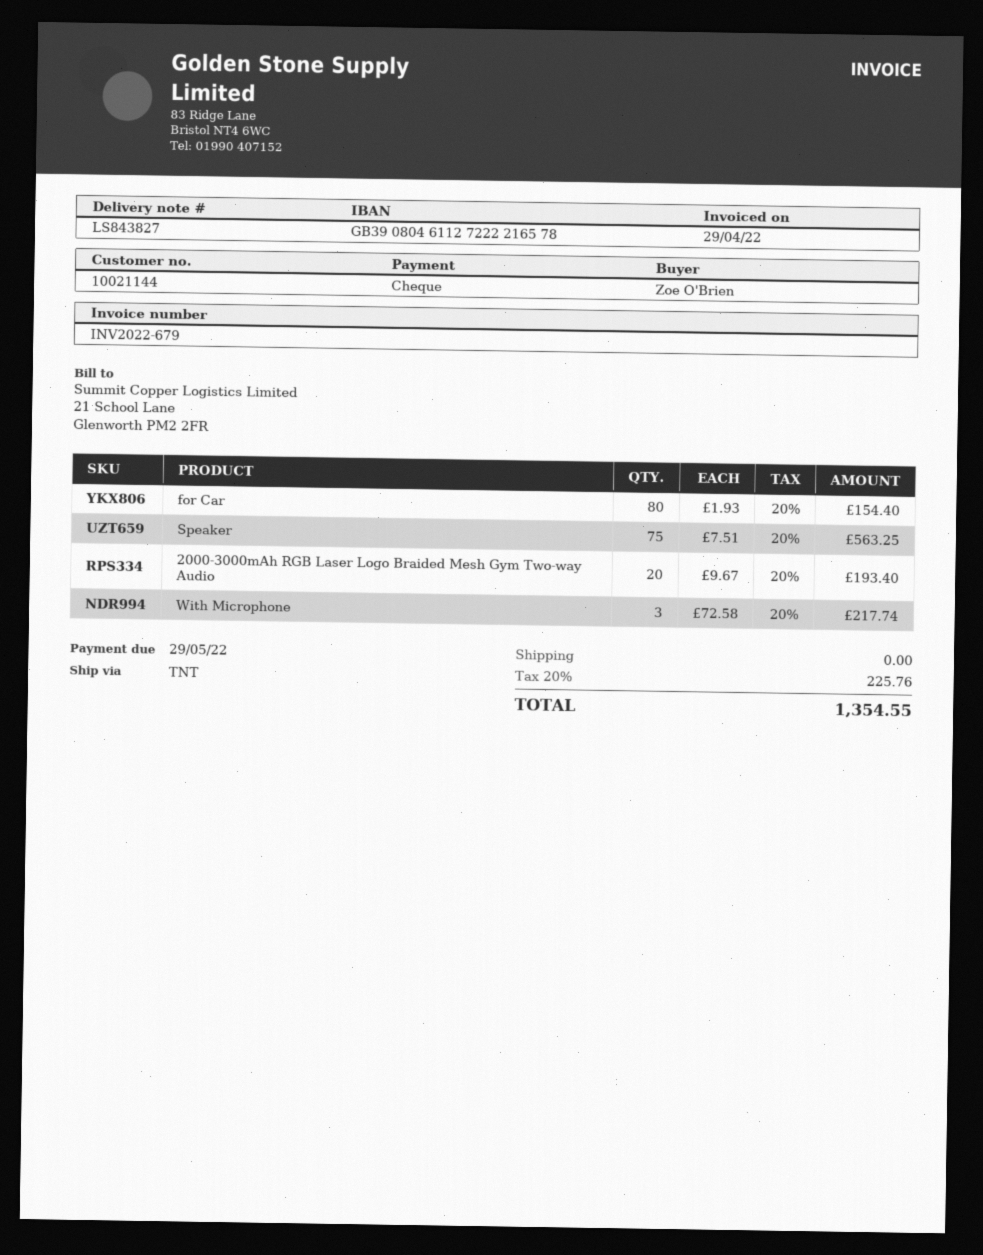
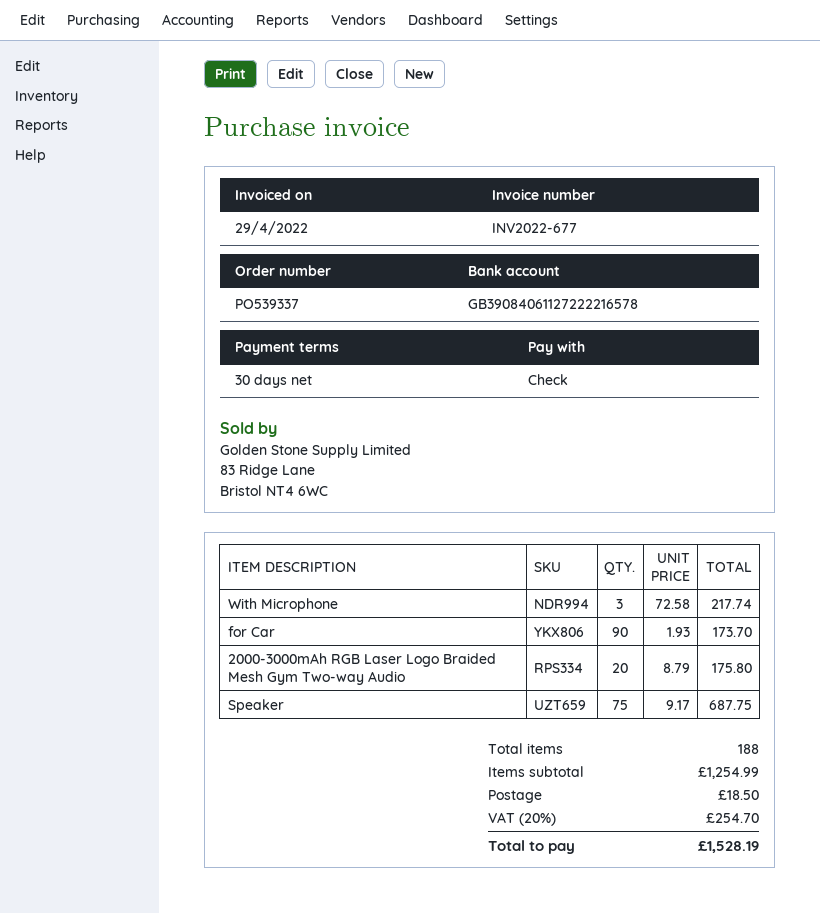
invoice number: INV2022-679 -> INV2022-677
bank account: GB39080461127222216578 -> GB39084061127222216578
for Car: 80 x 1.93 = 154.40 -> 90 x 1.93 = 173.70
Speaker: 75 x 7.51 = 563.25 -> 75 x 9.17 = 687.75
2000-3000mAh RGB Laser Logo Braided Mesh Gym Two-way Audio: 20 x 9.67 = 193.40 -> 20 x 8.79 = 175.80
shipping: 0.00 -> 18.50
tax: 20% = 225.76 -> 20% = 254.70
total: 1354.55 -> 1528.19

